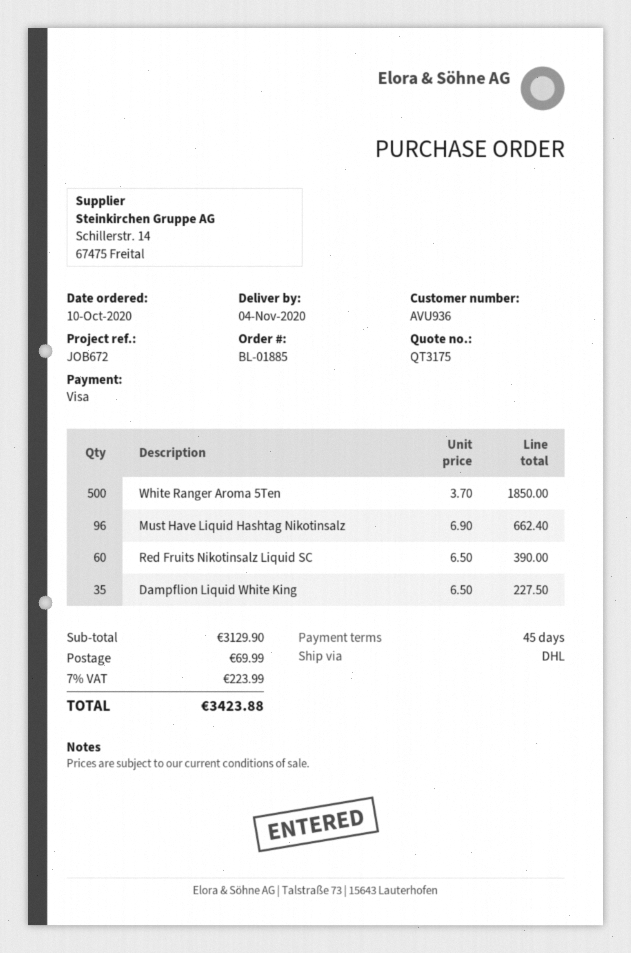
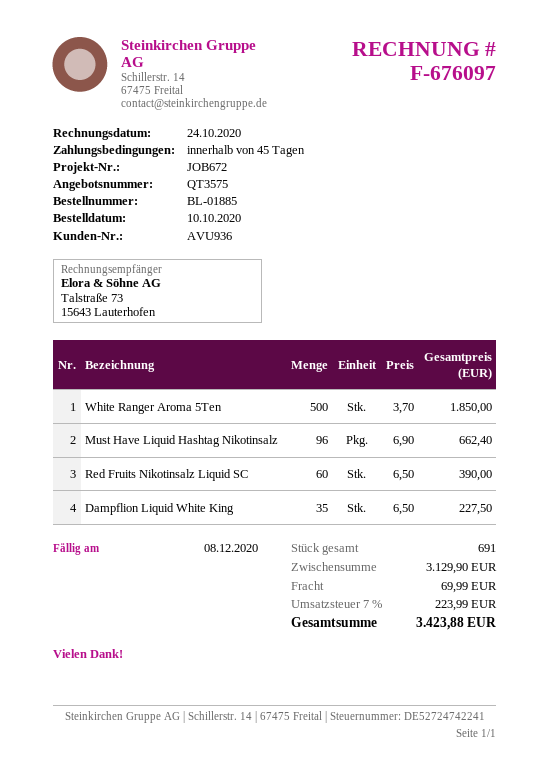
quote number: QT3175 -> QT3575

